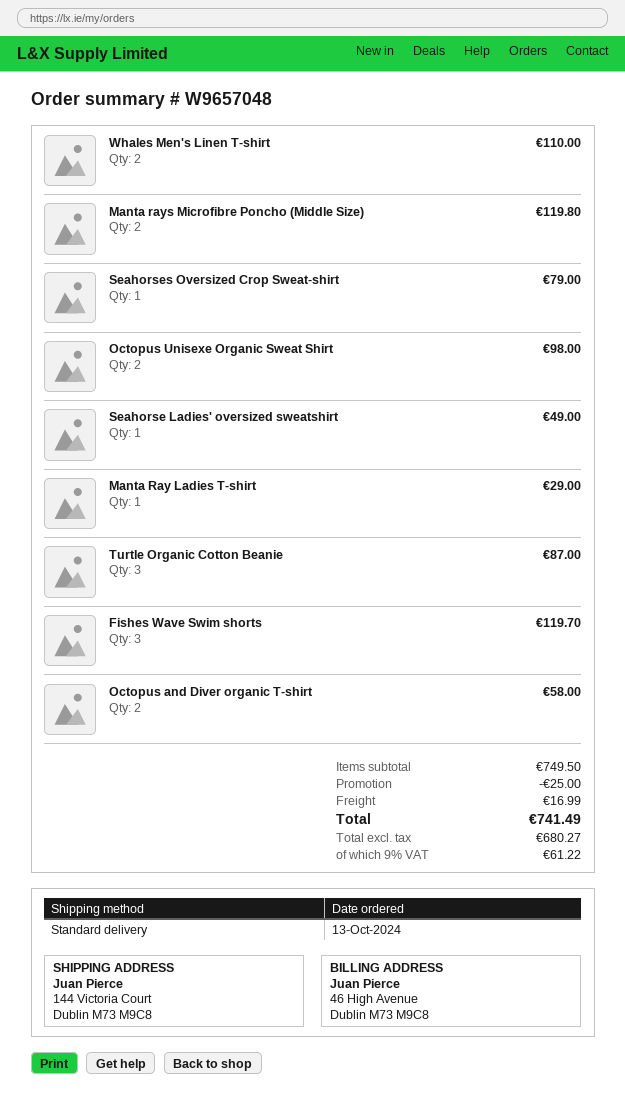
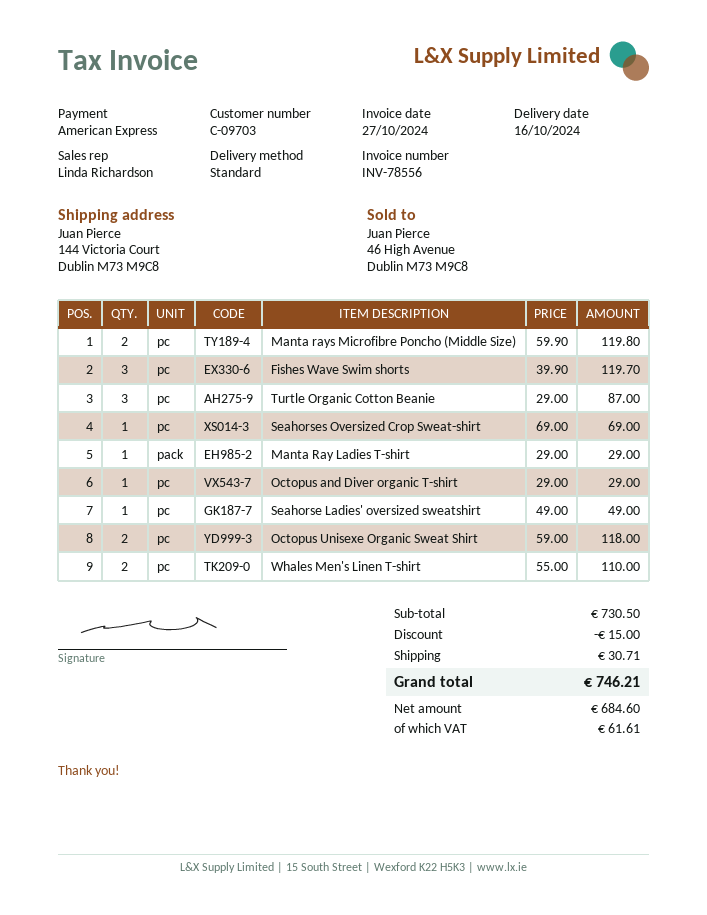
Seahorses Oversized Crop Sweat-shirt: 1 for 79.00 -> 1 for 69.00
Octopus Unisexe Organic Sweat Shirt: 2 for 98.00 -> 2 for 118.00
Octopus and Diver organic T-shirt: 2 for 58.00 -> 1 for 29.00
subtotal: 749.50 -> 730.50
discount: 25.00 -> 15.00
shipping: 16.99 -> 30.71
net: 680.27 -> 684.60
tax: 61.22 -> 61.61
total: 741.49 -> 746.21

